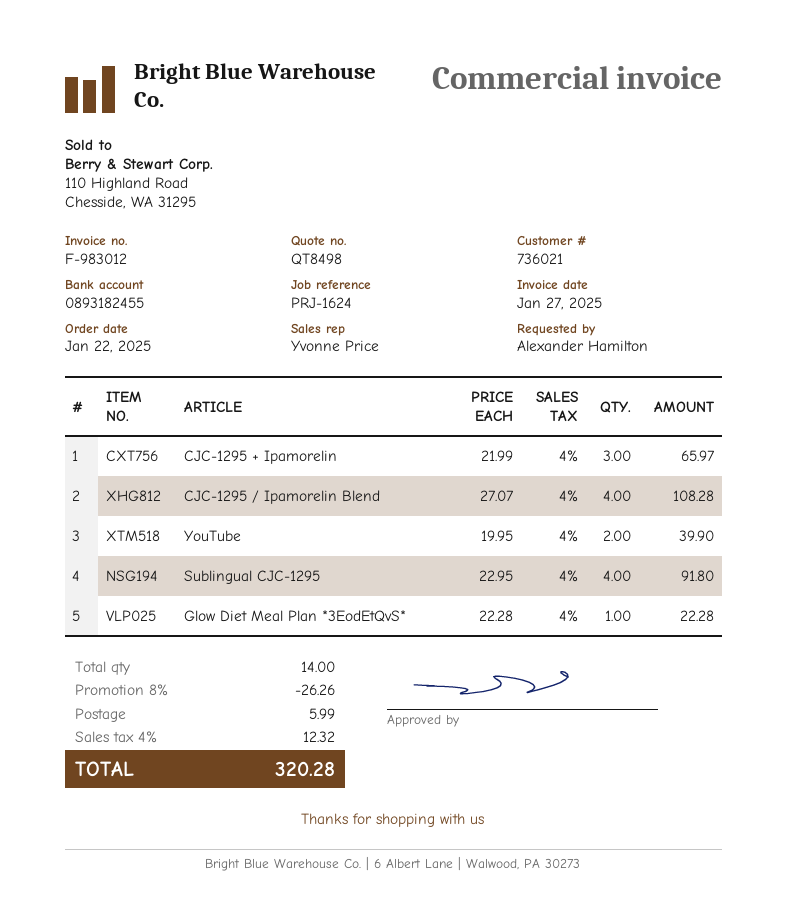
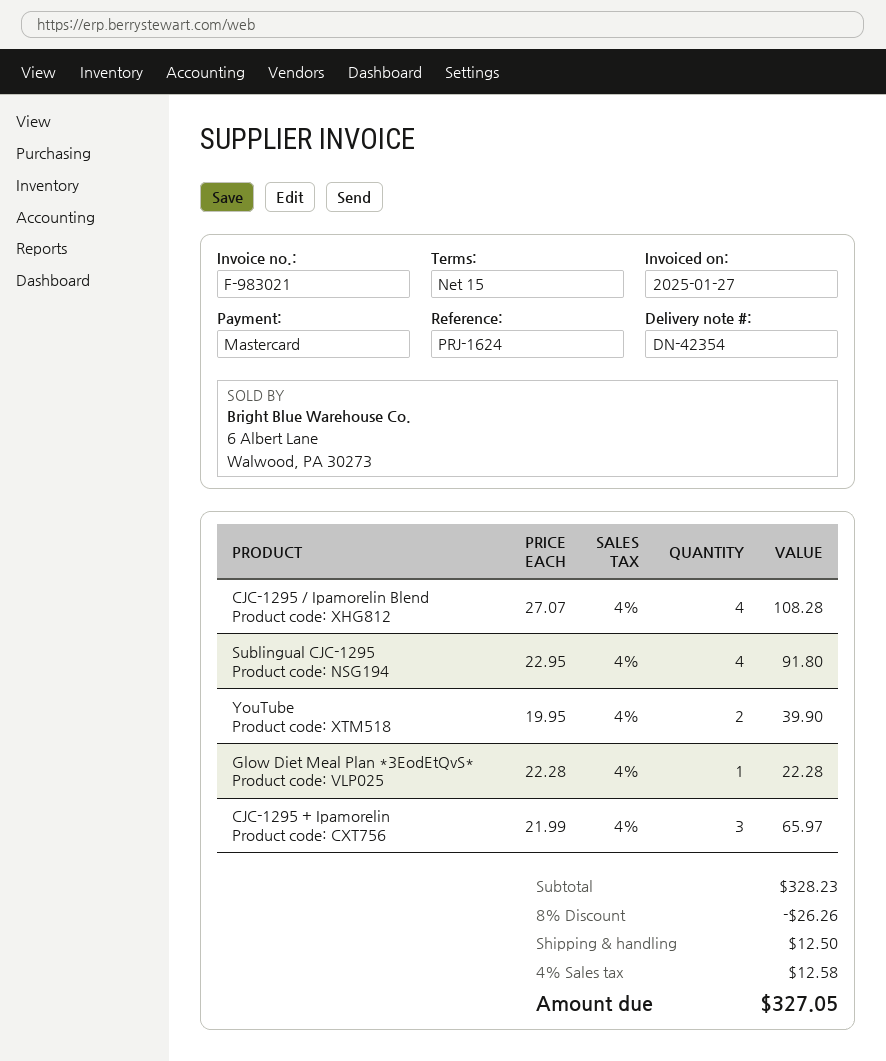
invoice number: F-983012 -> F-983021
shipping: 5.99 -> 12.50
tax: 4% = 12.32 -> 4% = 12.58
total: 320.28 -> 327.05

